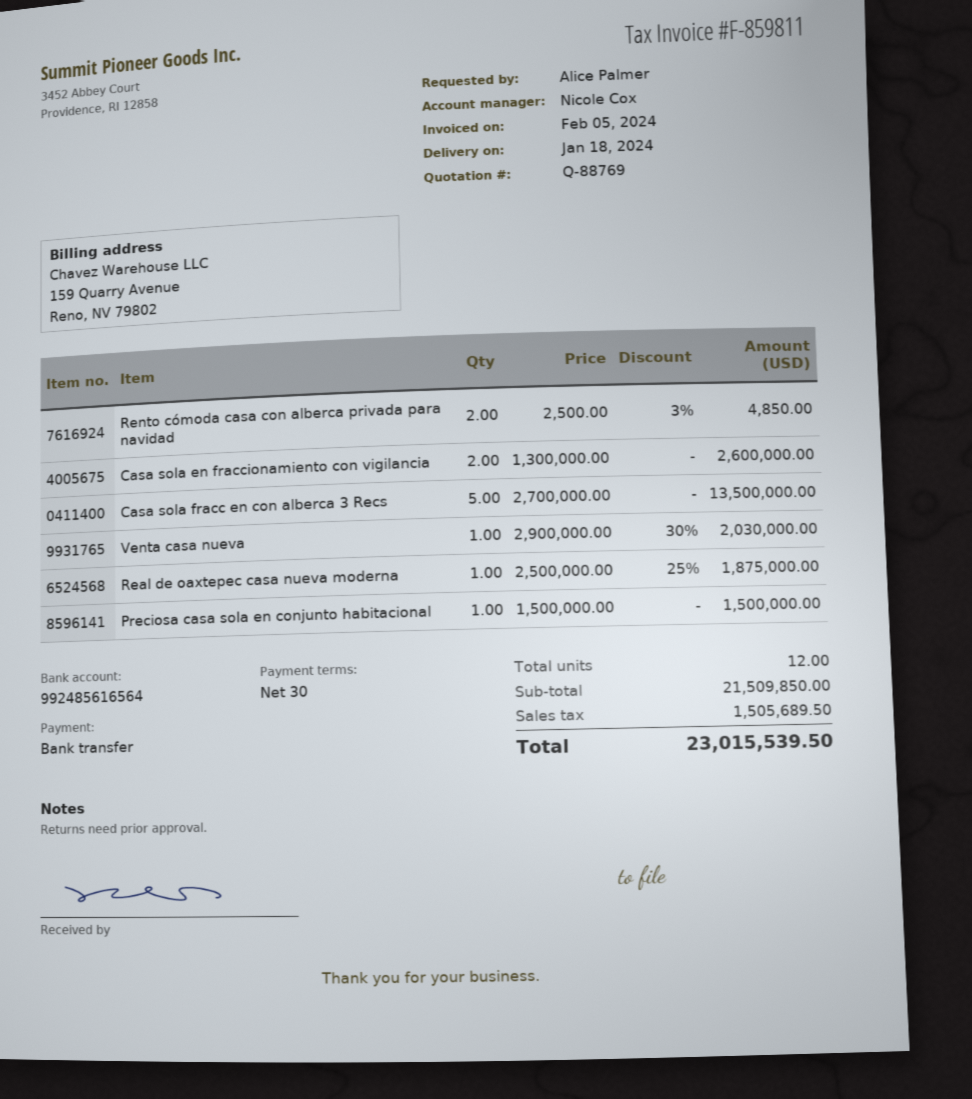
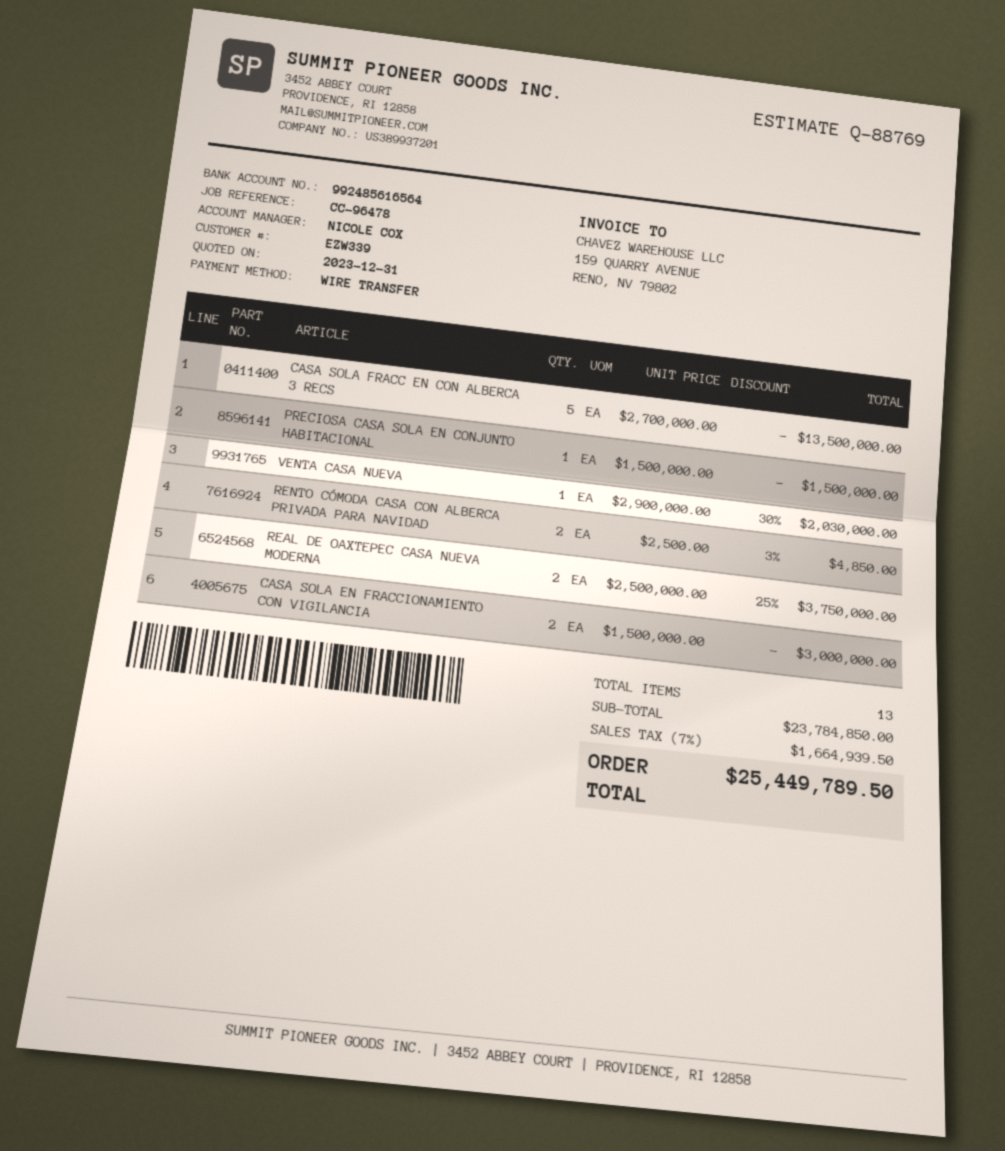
Casa sola en fraccionamiento con vigilancia: 2 x 1300000.00 = 2600000.00 -> 2 x 1500000.00 = 3000000.00
Real de oaxtepec casa nueva moderna: 1 x 2500000.00 - 25% = 1875000.00 -> 2 x 2500000.00 - 25% = 3750000.00
total quantity: 12 -> 13
subtotal: 21509850.00 -> 23784850.00
tax: 1505689.50 -> 1664939.50
total: 23015539.50 -> 25449789.50

